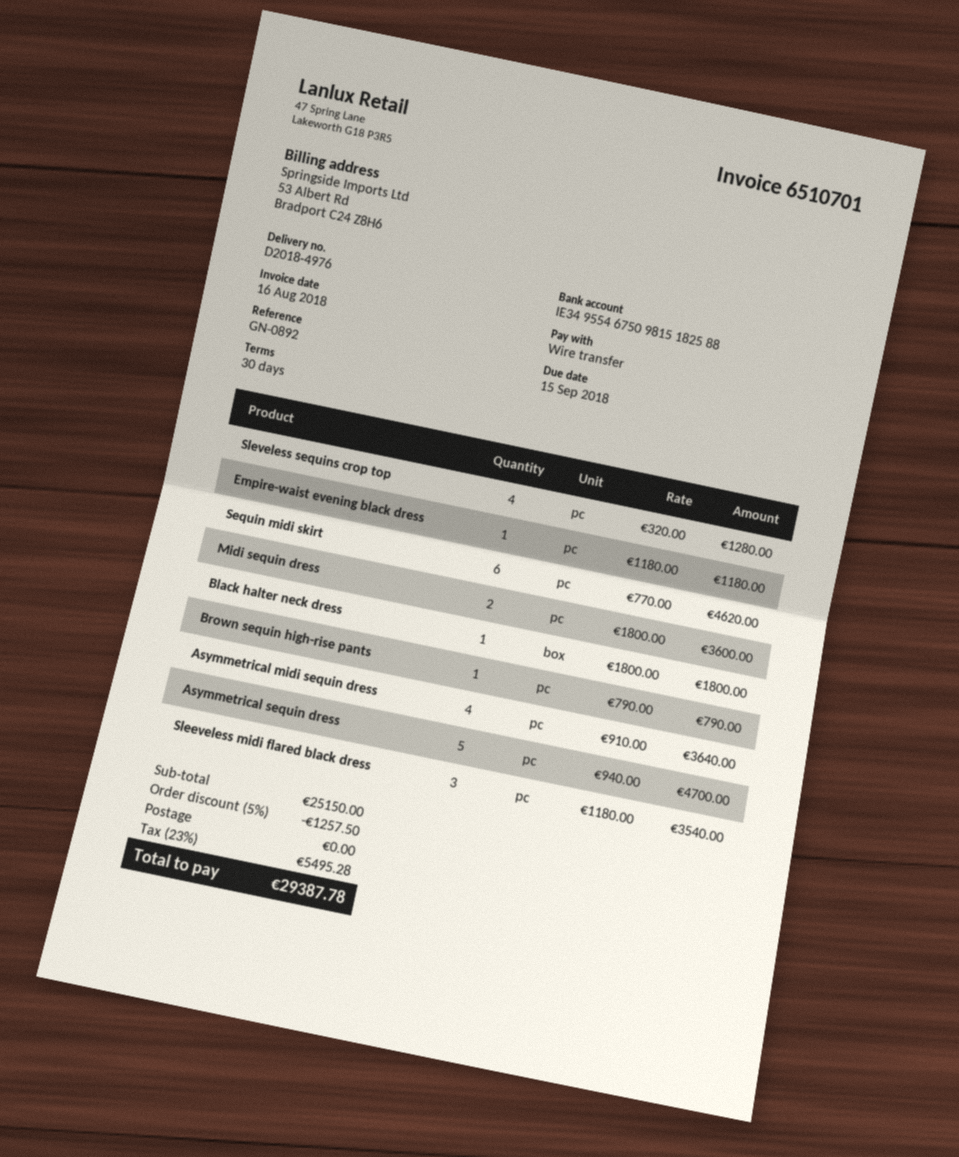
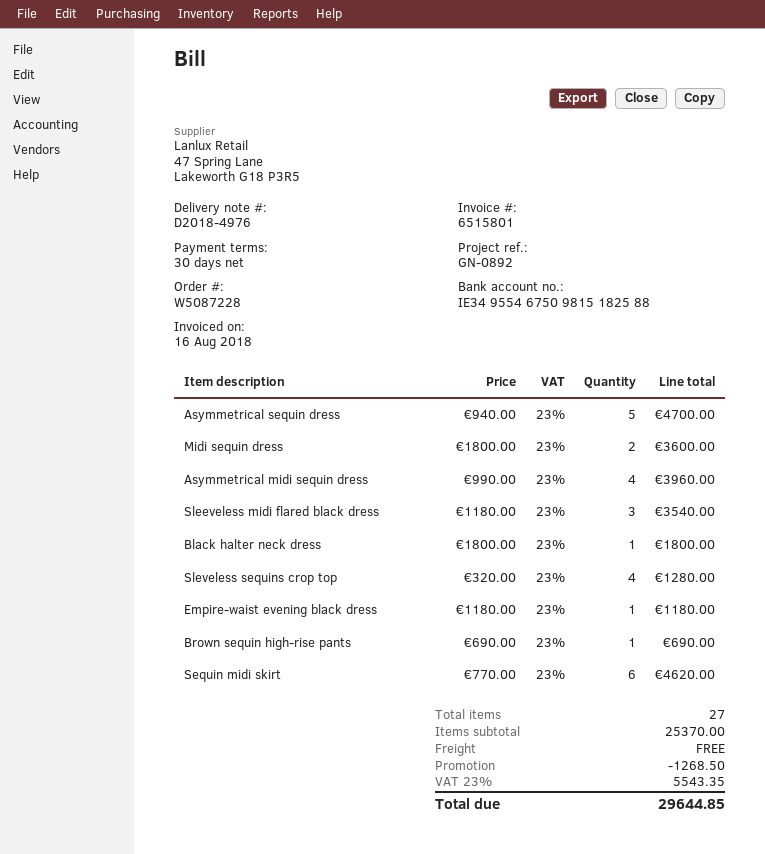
invoice number: 6510701 -> 6515801
Brown sequin high-rise pants: 1 x 790.00 = 790.00 -> 1 x 690.00 = 690.00
Asymmetrical midi sequin dress: 4 x 910.00 = 3640.00 -> 4 x 990.00 = 3960.00
subtotal: 25150.00 -> 25370.00
discount: 1257.50 -> 1268.50
tax: 23% = 5495.28 -> 23% = 5543.35
total: 29387.78 -> 29644.85

